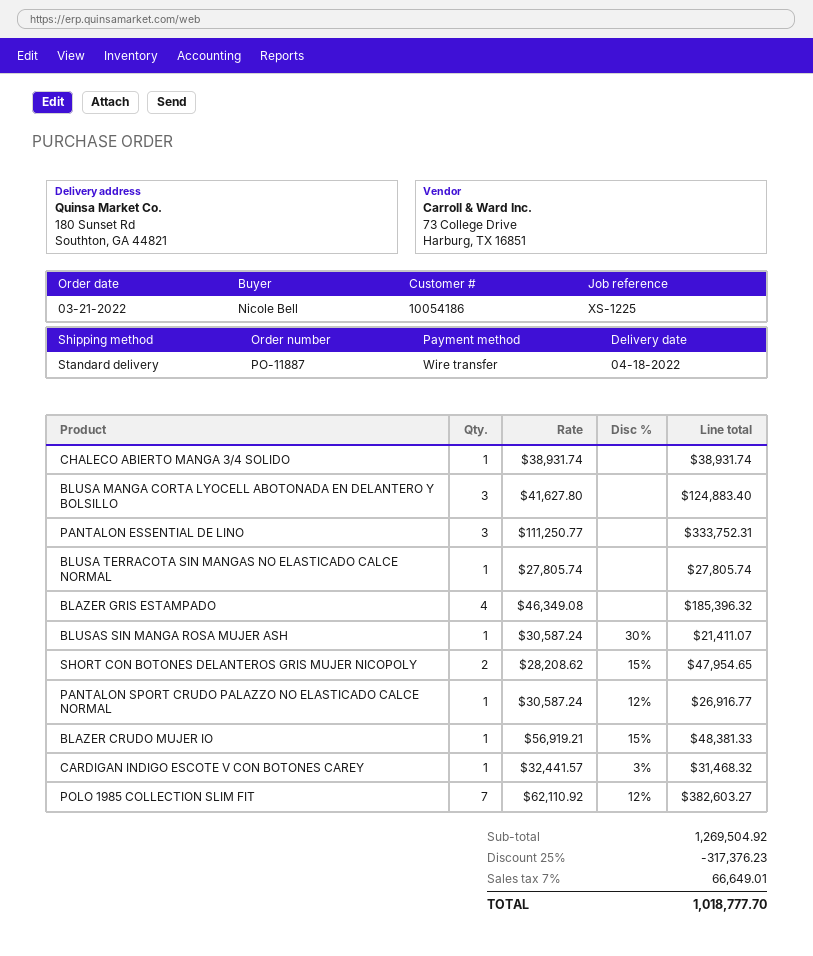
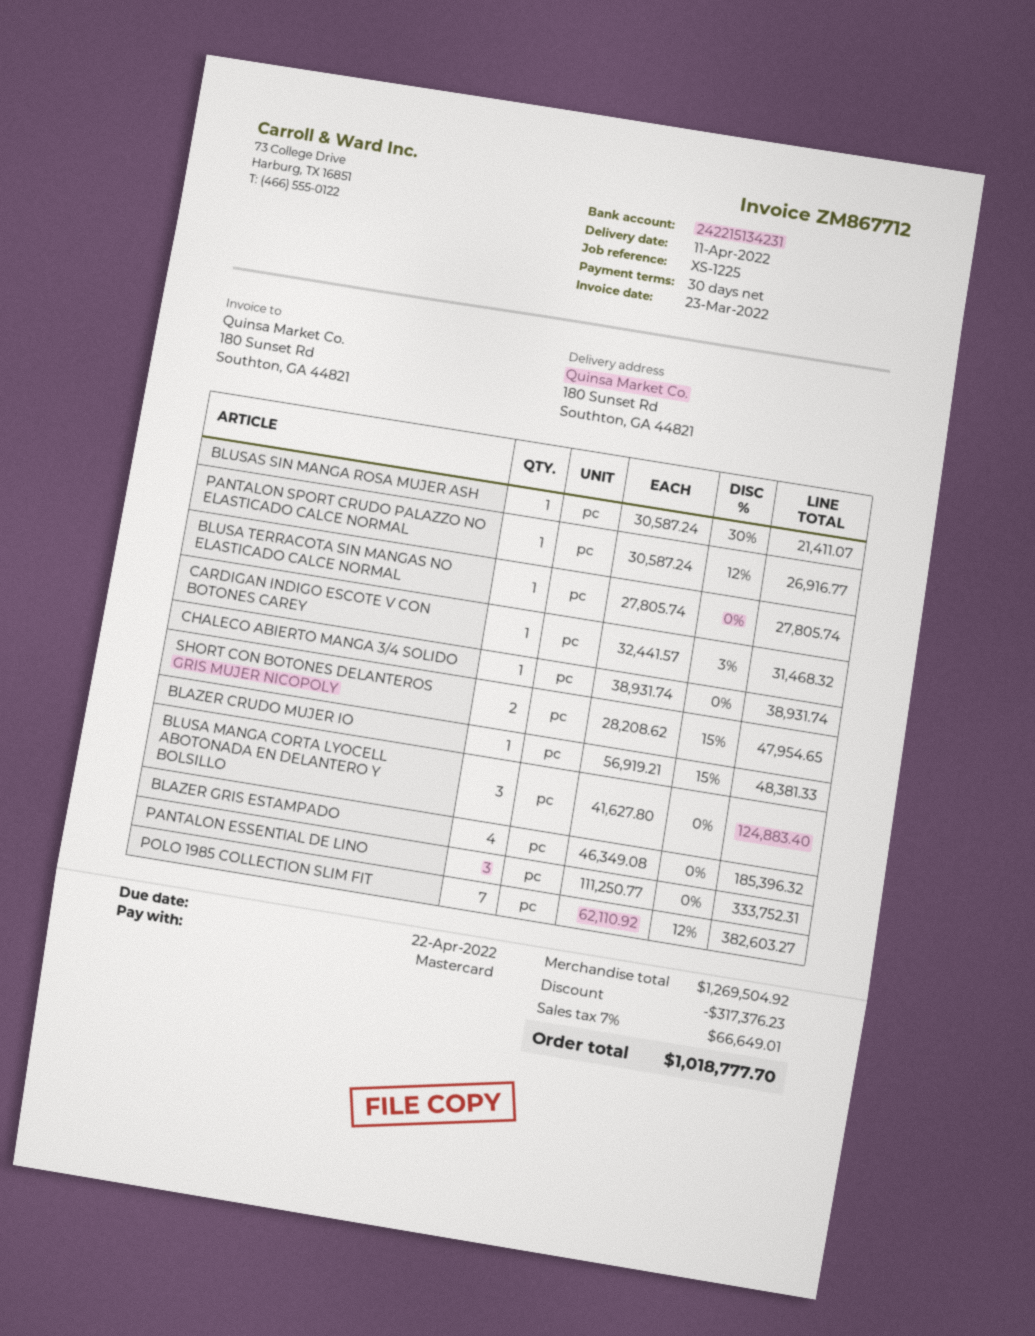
delivery date: 2022-04-18 -> 2022-04-11
payment method: bank transfer -> Mastercard

